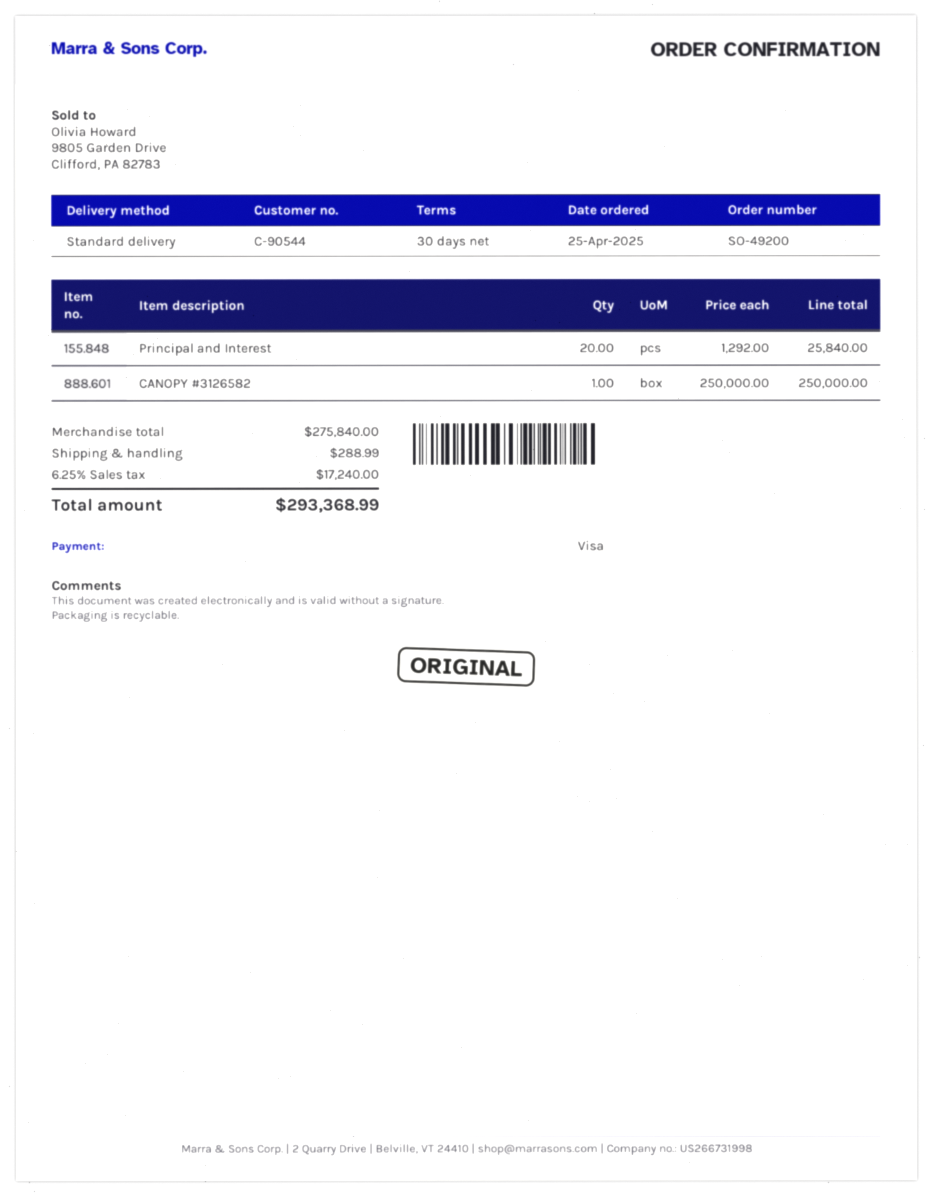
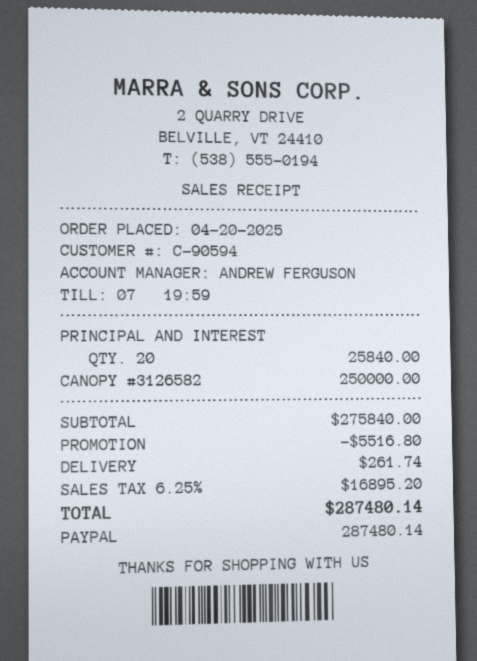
order date: 2025-04-25 -> 2025-04-20
customer number: C-90544 -> C-90594
payment method: Visa -> PayPal
discount: none -> 5516.80
shipping: 288.99 -> 261.74
tax: 6.25% = 17240.00 -> 6.25% = 16895.20
total: 293368.99 -> 287480.14

